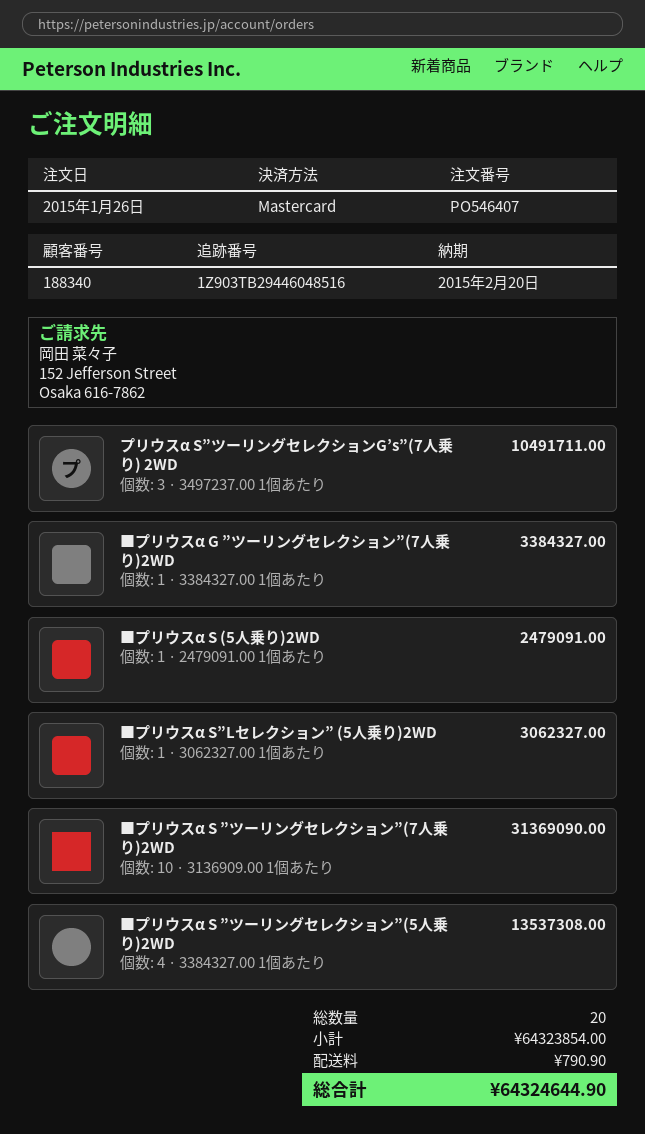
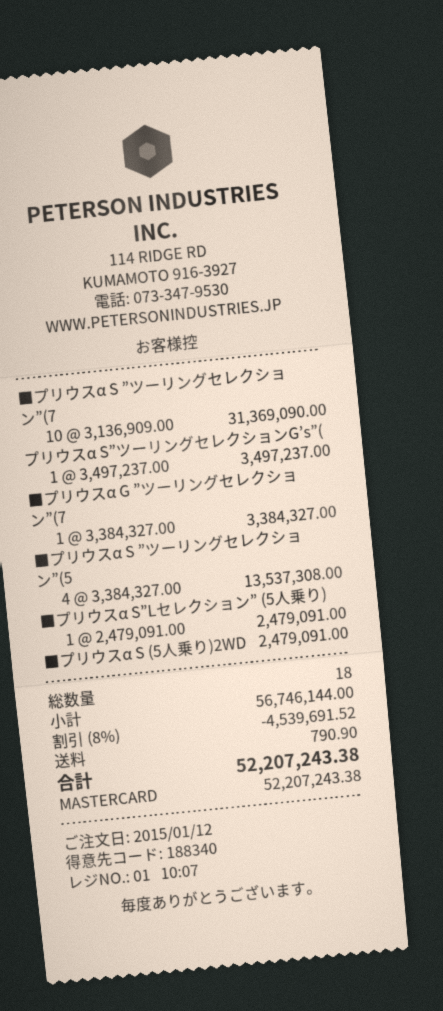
order date: 2015-01-26 -> 2015-01-12
プリウスα S”ツーリングセレクションG’s”(7人乗り) 2WD: 3 x 3497237.00 = 10491711.00 -> 1 x 3497237.00 = 3497237.00
■プリウスα S”Lセレクション” (5人乗り)2WD: 1 x 3062327.00 = 3062327.00 -> 1 x 2479091.00 = 2479091.00
total quantity: 20 -> 18
subtotal: 64323854.00 -> 56746144.00
discount: none -> 8% = 4539691.52
total: 64324644.90 -> 52207243.38

